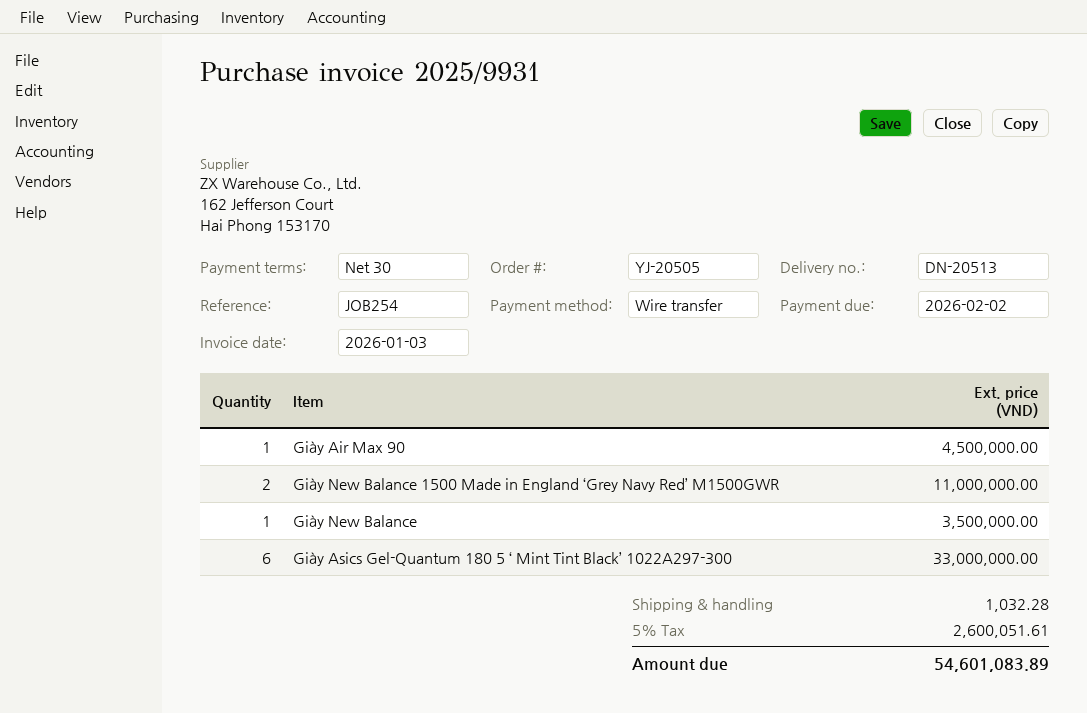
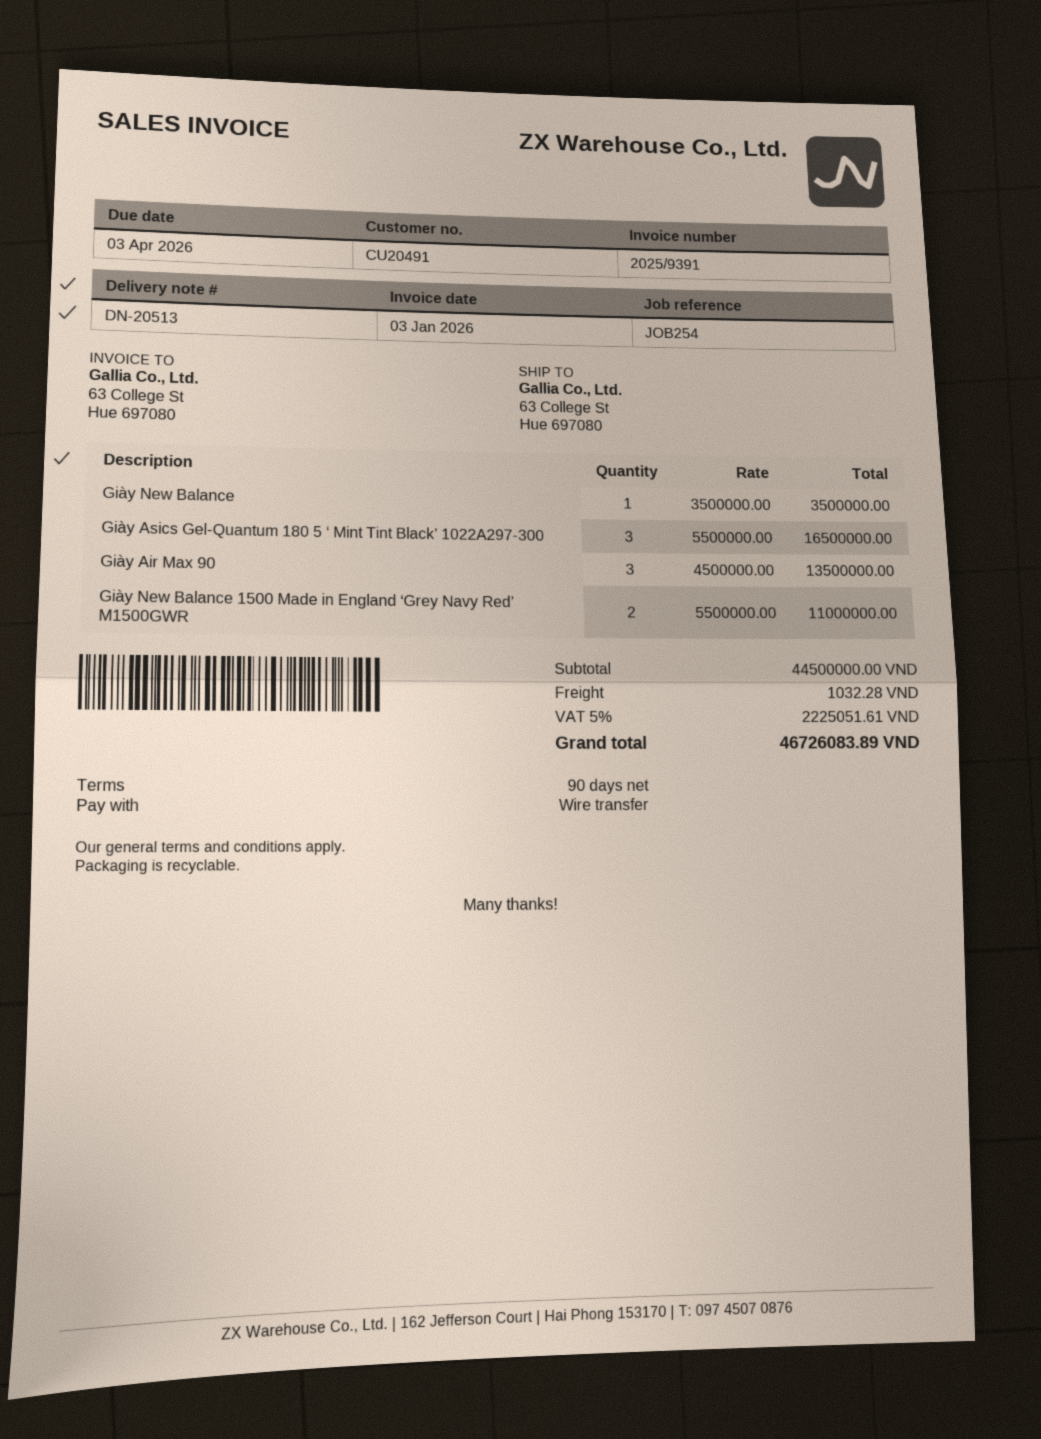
invoice number: 2025/9931 -> 2025/9391
payment terms: 30 days -> 90 days
due date: 2026-02-02 -> 2026-04-03
Giày Air Max 90: 1 for 4500000.00 -> 3 for 13500000.00
Giày Asics Gel-Quantum 180 5 ‘ Mint Tint Black’ 1022A297-300: 6 for 33000000.00 -> 3 for 16500000.00
tax: 5% = 2600051.61 -> 5% = 2225051.61
total: 54601083.89 -> 46726083.89

